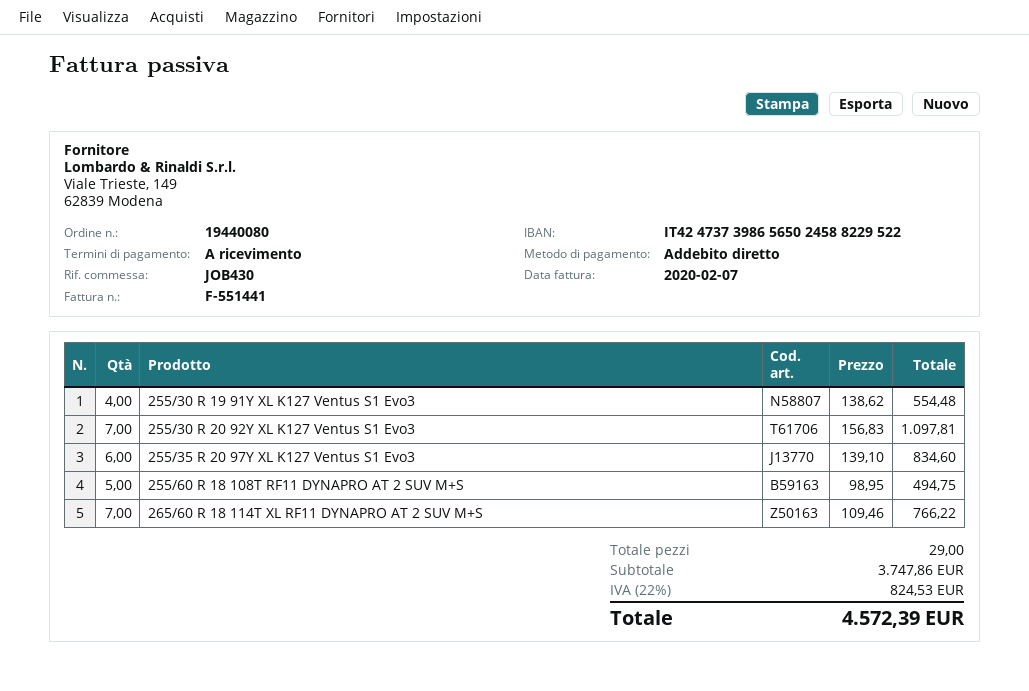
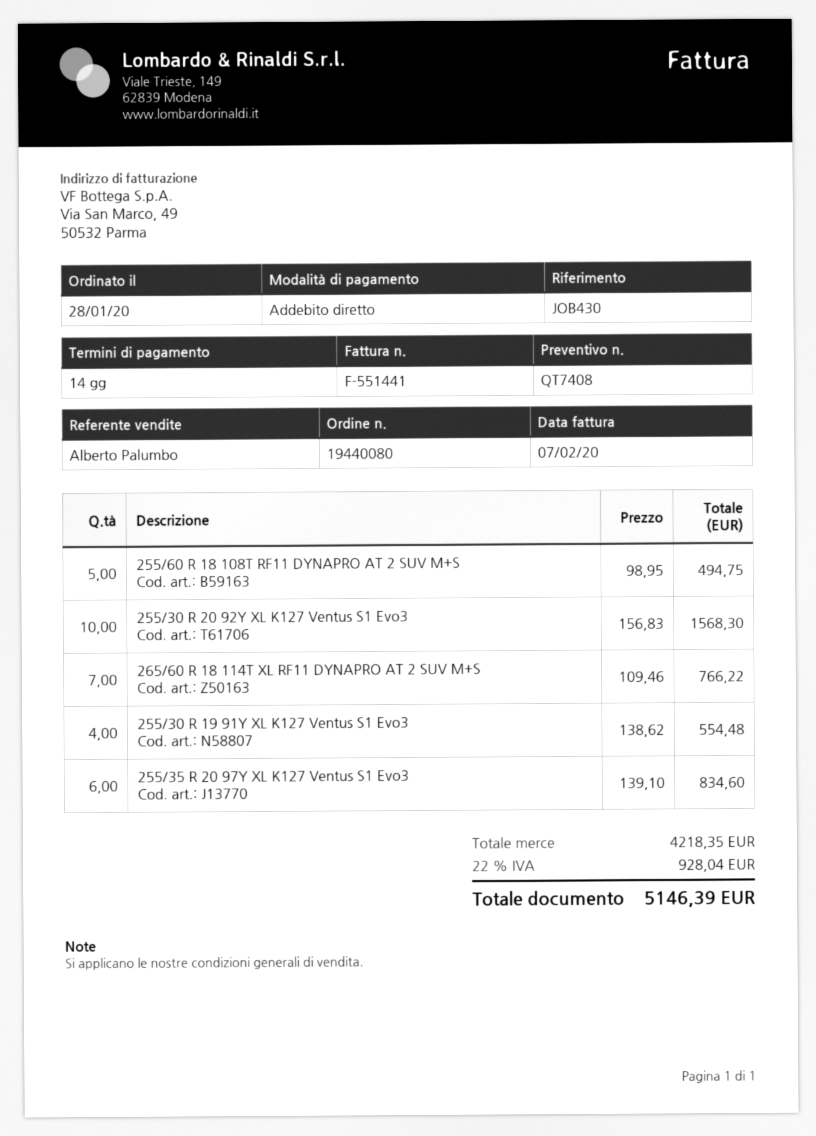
payment terms: on receipt -> 14 days
255/30 R 20 92Y XL K127 Ventus S1 Evo3: 7 x 156.83 = 1097.81 -> 10 x 156.83 = 1568.30
subtotal: 3747.86 -> 4218.35
tax: 22% = 824.53 -> 22% = 928.04
total: 4572.39 -> 5146.39

